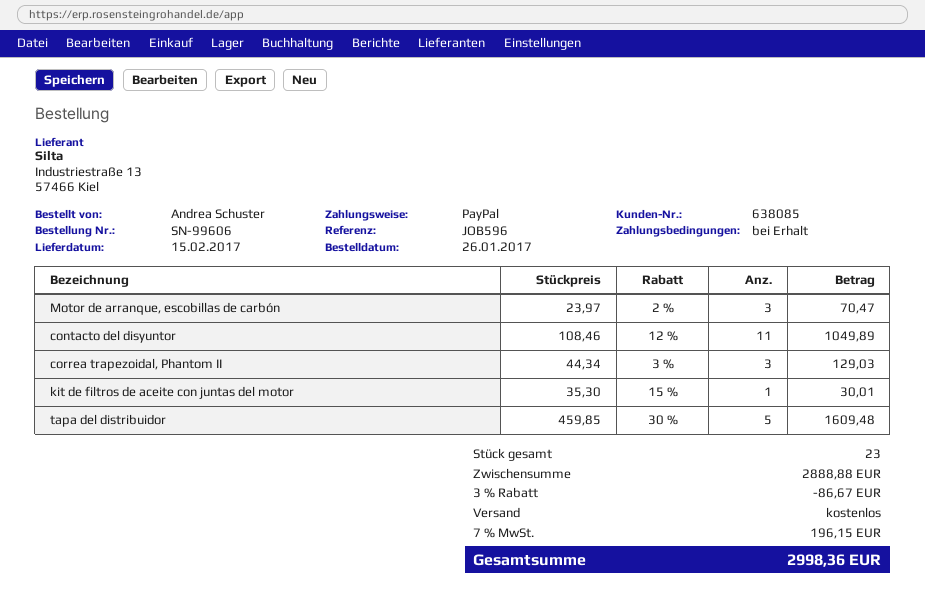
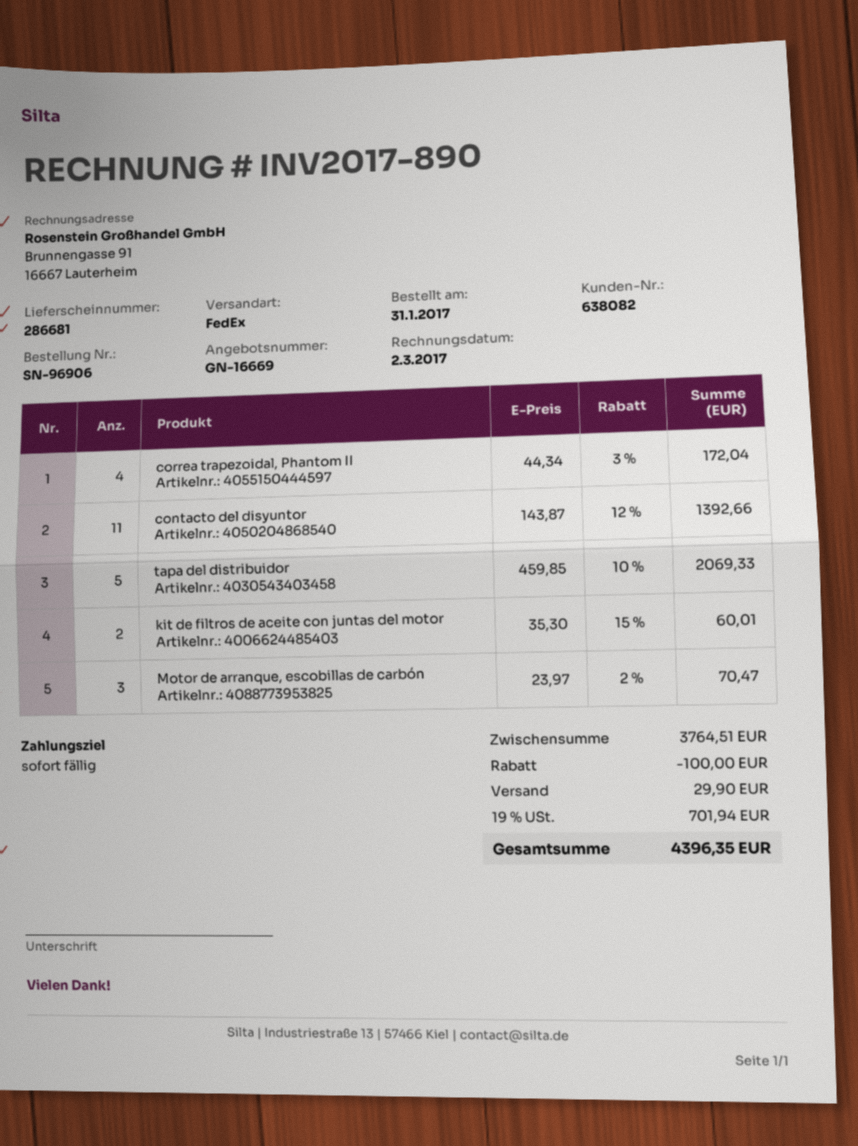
order number: SN-99606 -> SN-96906
order date: 2017-01-26 -> 2017-01-31
customer number: 638085 -> 638082
contacto del disyuntor: 11 x 108.46 - 12% = 1049.89 -> 11 x 143.87 - 12% = 1392.66
correa trapezoidal, Phantom II: 3 x 44.34 - 3% = 129.03 -> 4 x 44.34 - 3% = 172.04
kit de filtros de aceite con juntas del motor: 1 x 35.30 - 15% = 30.01 -> 2 x 35.30 - 15% = 60.01
tapa del distribuidor: 5 x 459.85 - 30% = 1609.48 -> 5 x 459.85 - 10% = 2069.33
subtotal: 2888.88 -> 3764.51
discount: 86.67 -> 100.00
shipping: 0.00 -> 29.90
tax: 7% = 196.15 -> 19% = 701.94
total: 2998.36 -> 4396.35

